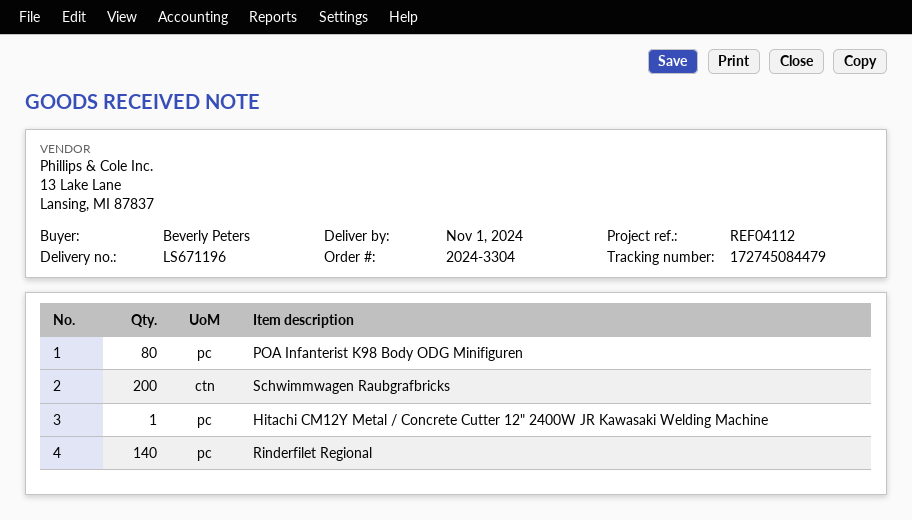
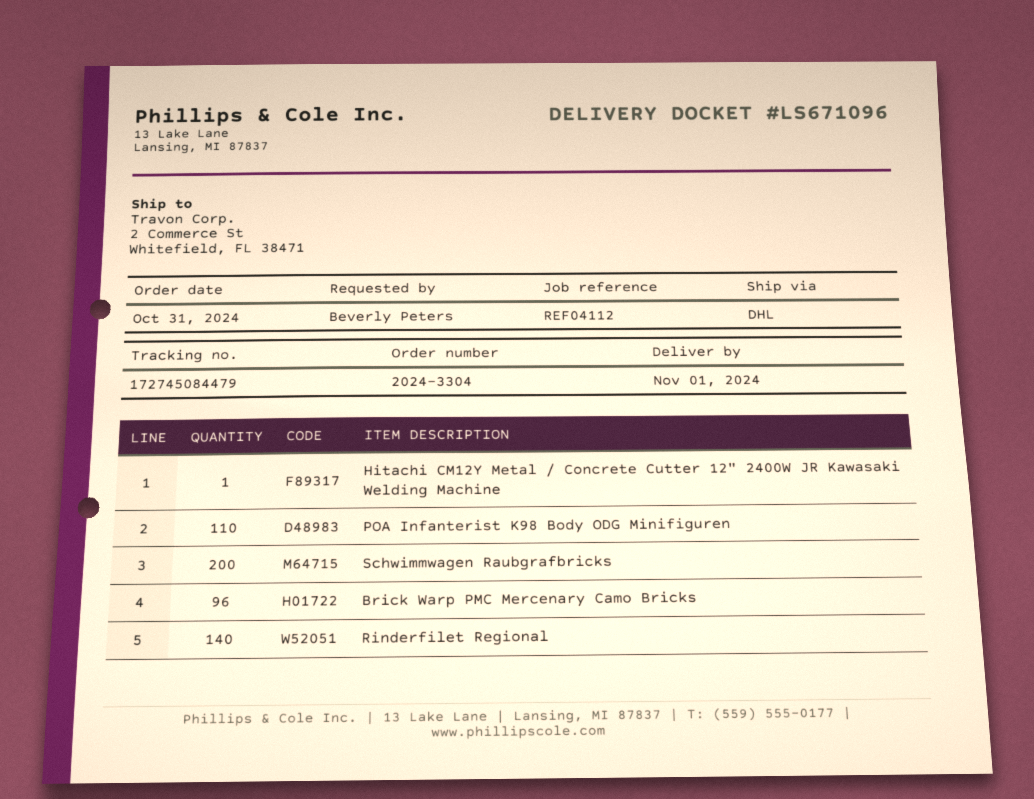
delivery note number: LS671196 -> LS671096
POA Infanterist K98 Body ODG Minifiguren: 80 -> 110
Brick Warp PMC Mercenary Camo Bricks: none -> 96

